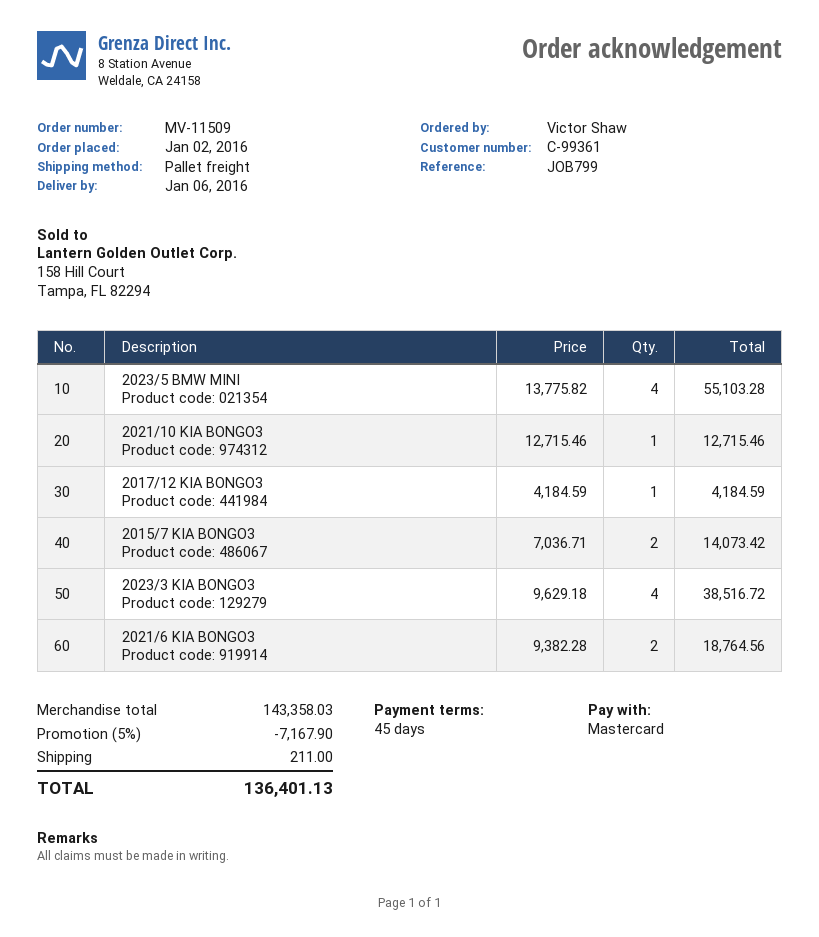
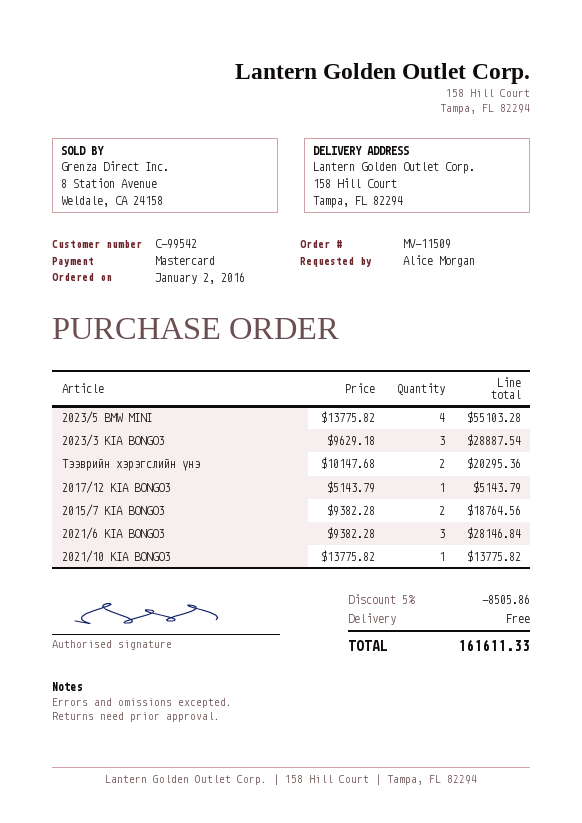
customer number: C-99361 -> C-99542
ordered by: Victor Shaw -> Alice Morgan
2021/10 KIA BONGO3: 1 x 12715.46 = 12715.46 -> 1 x 13775.82 = 13775.82
2017/12 KIA BONGO3: 1 x 4184.59 = 4184.59 -> 1 x 5143.79 = 5143.79
2015/7 KIA BONGO3: 2 x 7036.71 = 14073.42 -> 2 x 9382.28 = 18764.56
2023/3 KIA BONGO3: 4 x 9629.18 = 38516.72 -> 3 x 9629.18 = 28887.54
2021/6 KIA BONGO3: 2 x 9382.28 = 18764.56 -> 3 x 9382.28 = 28146.84
Тээврийн хэрэгслийн үнэ: none -> 2 x 10147.68 = 20295.36
discount: 5% = 7167.90 -> 5% = 8505.86
shipping: 211.00 -> 0.00
total: 136401.13 -> 161611.33

